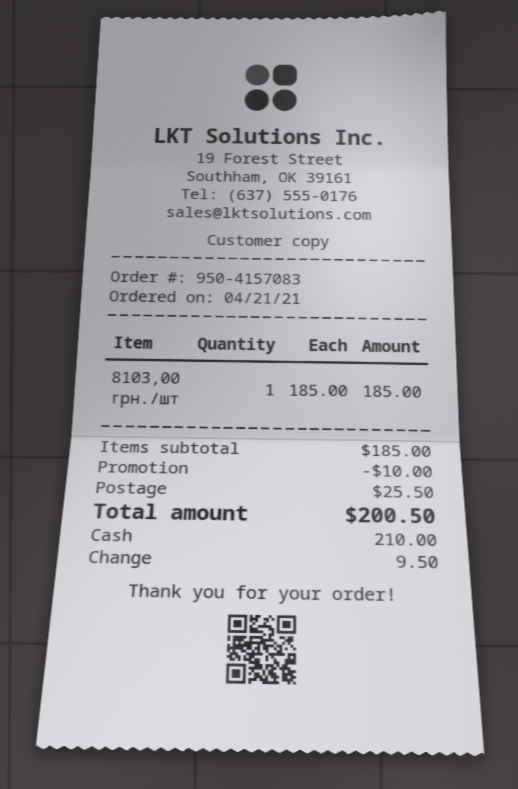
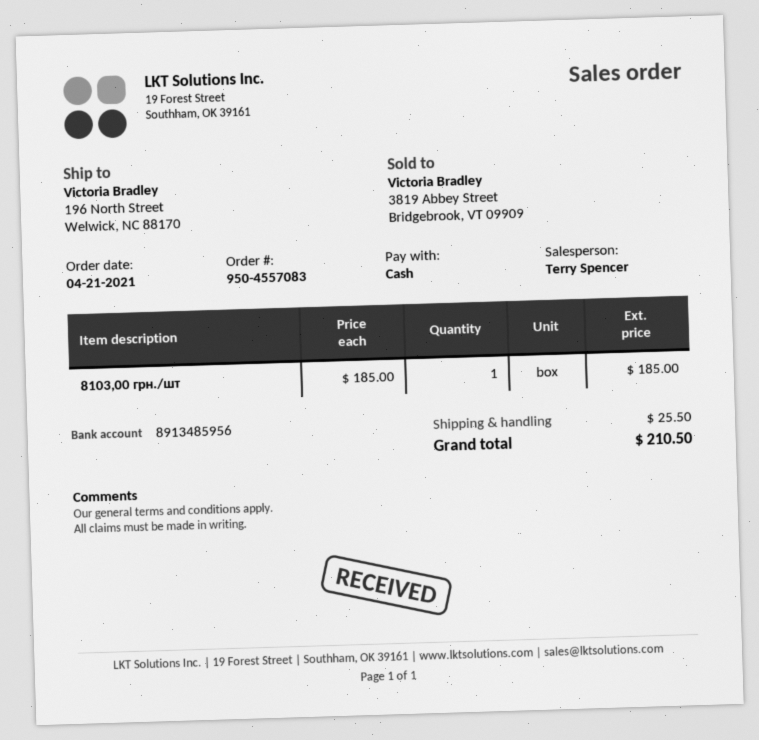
order number: 950-4157083 -> 950-4557083
discount: 10.00 -> none
total: 200.50 -> 210.50

